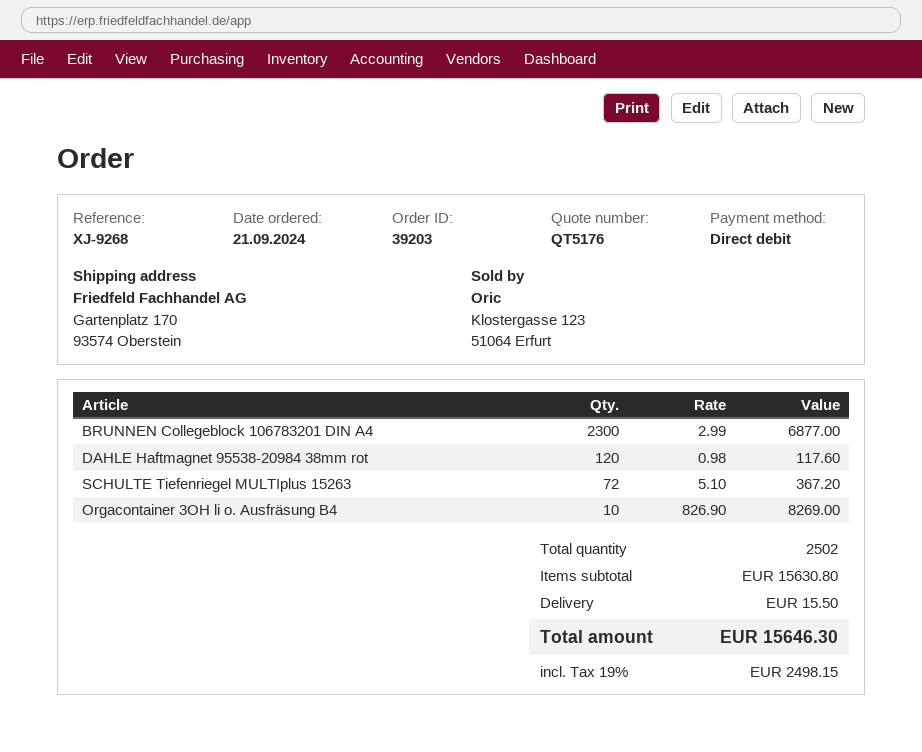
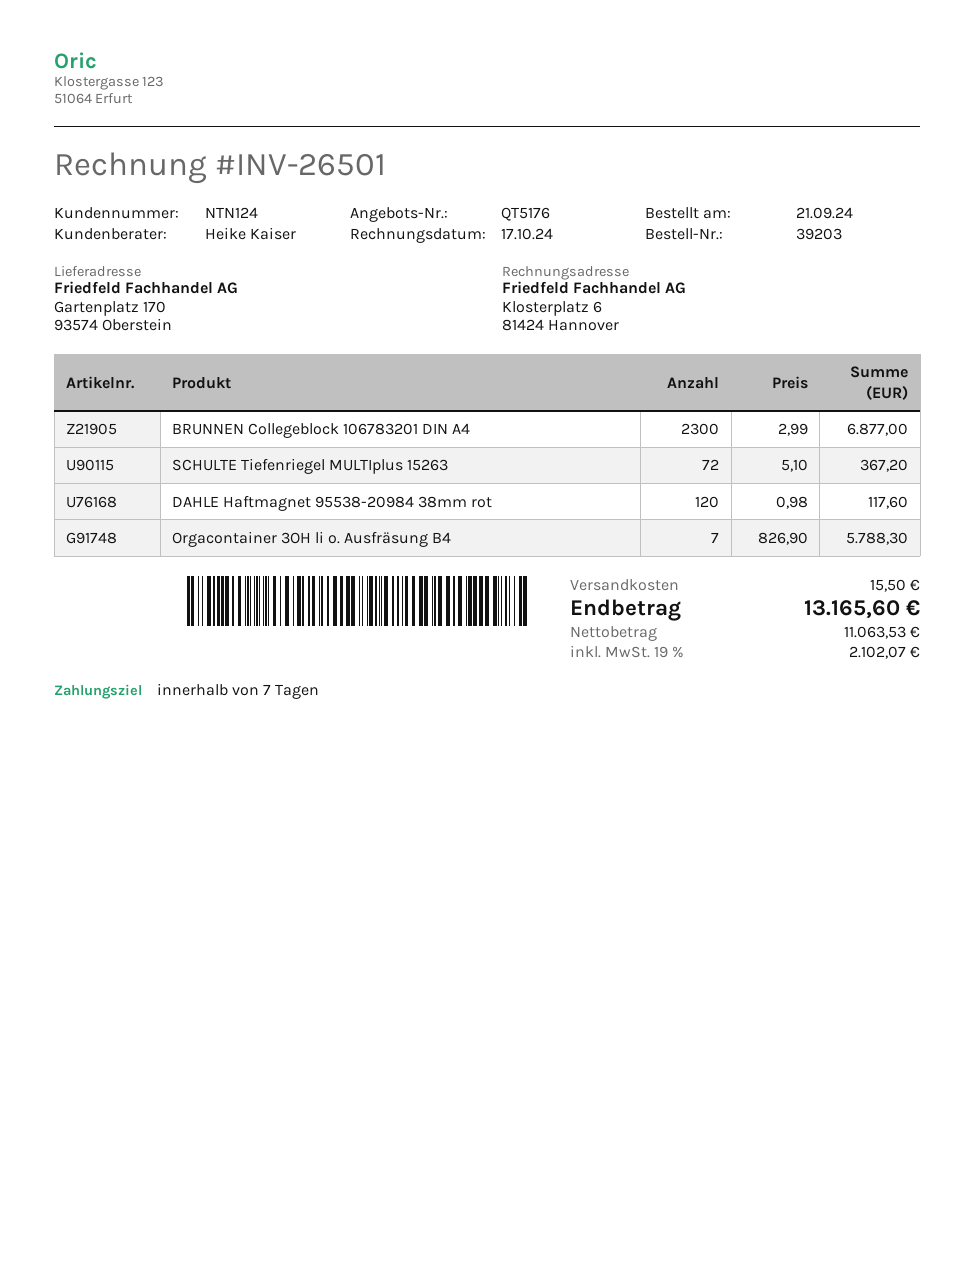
Orgacontainer 3OH li o. Ausfräsung B4: 10 x 826.90 = 8269.00 -> 7 x 826.90 = 5788.30
tax: 19% = 2498.15 -> 19% = 2102.07
total: 15646.30 -> 13165.60

